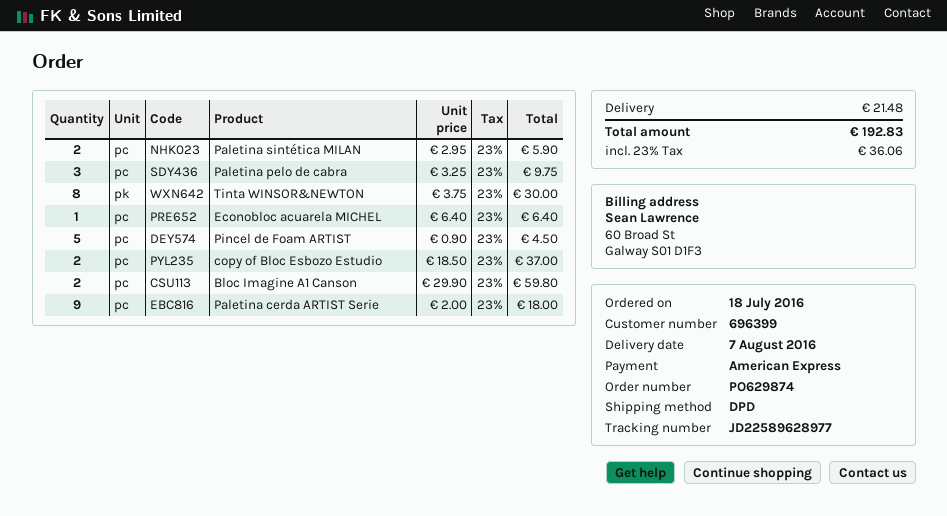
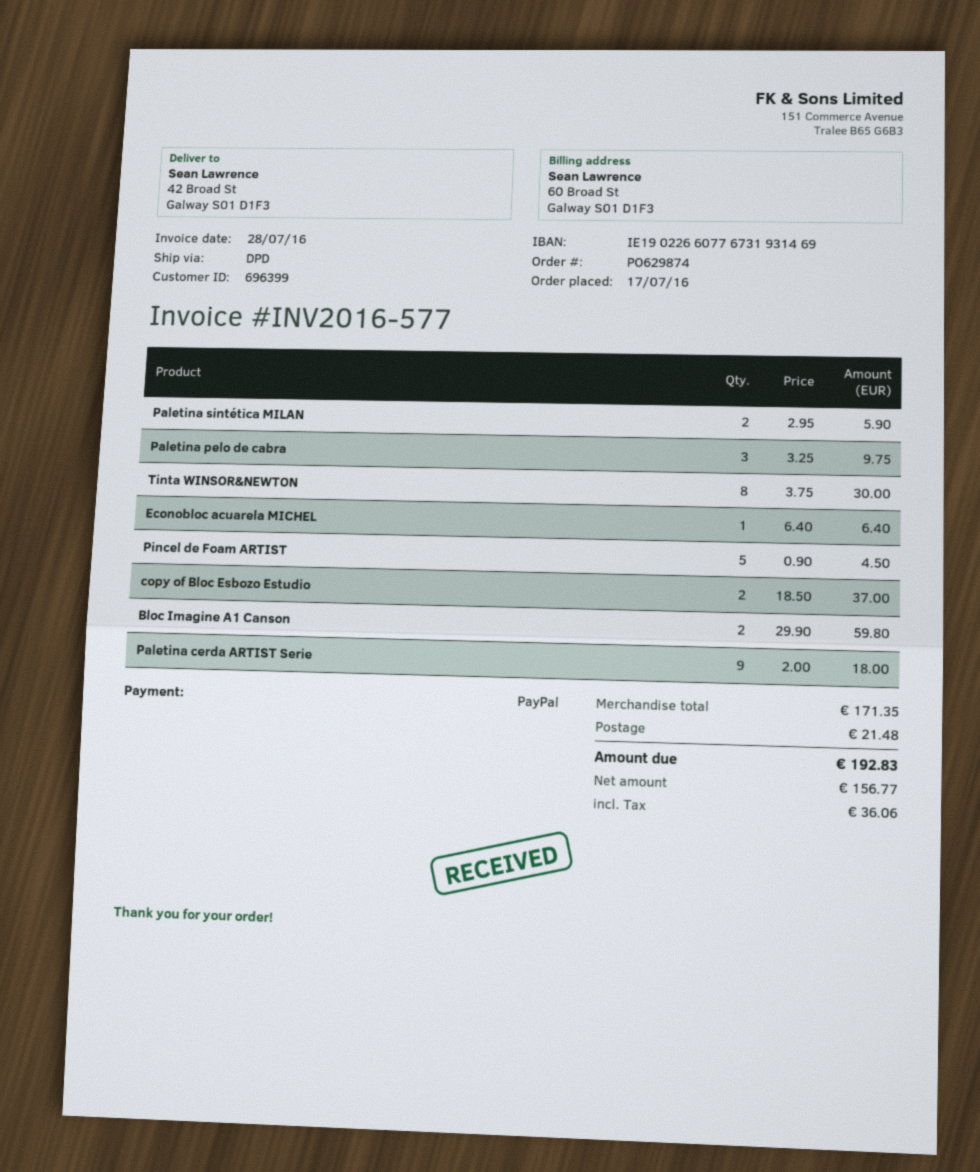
order date: 2016-07-18 -> 2016-07-17
payment method: American Express -> PayPal

